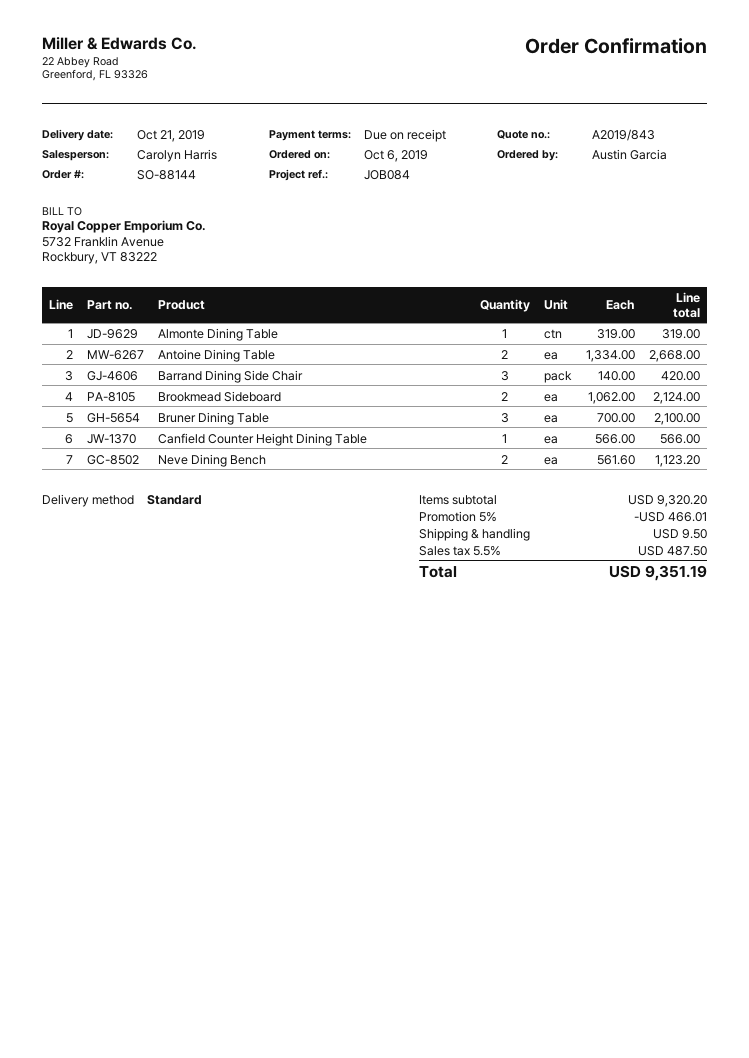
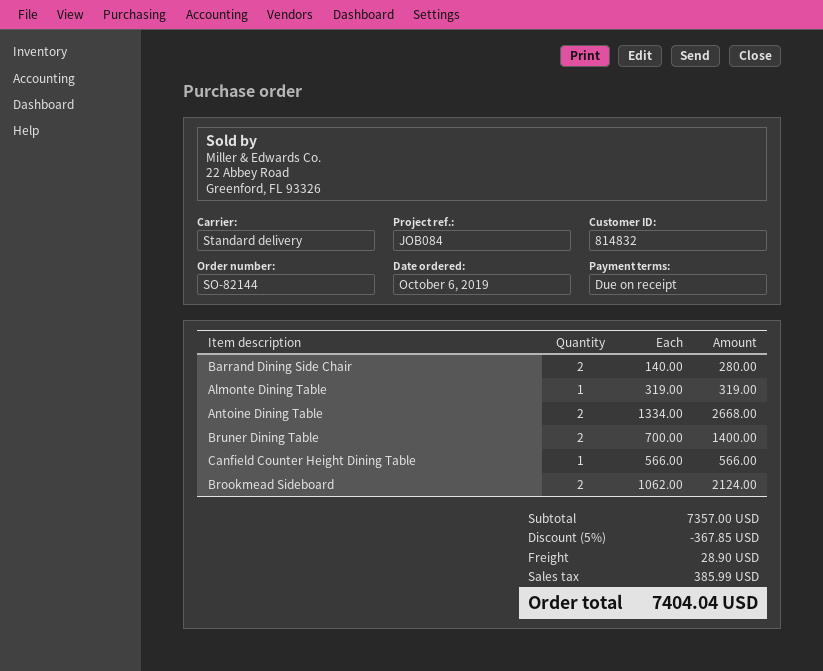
order number: SO-88144 -> SO-82144
Barrand Dining Side Chair: 3 x 140.00 = 420.00 -> 2 x 140.00 = 280.00
Bruner Dining Table: 3 x 700.00 = 2100.00 -> 2 x 700.00 = 1400.00
Neve Dining Bench: 2 x 561.60 = 1123.20 -> none
subtotal: 9320.20 -> 7357.00
discount: 5% = 466.01 -> 5% = 367.85
shipping: 9.50 -> 28.90
tax: 487.50 -> 385.99
total: 9351.19 -> 7404.04

